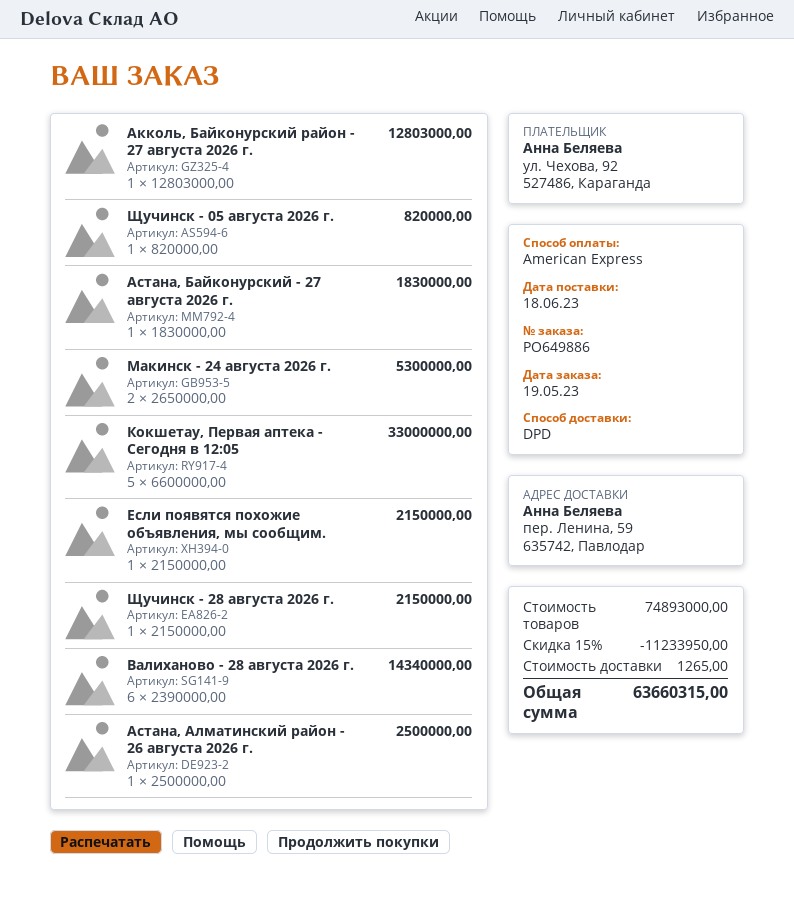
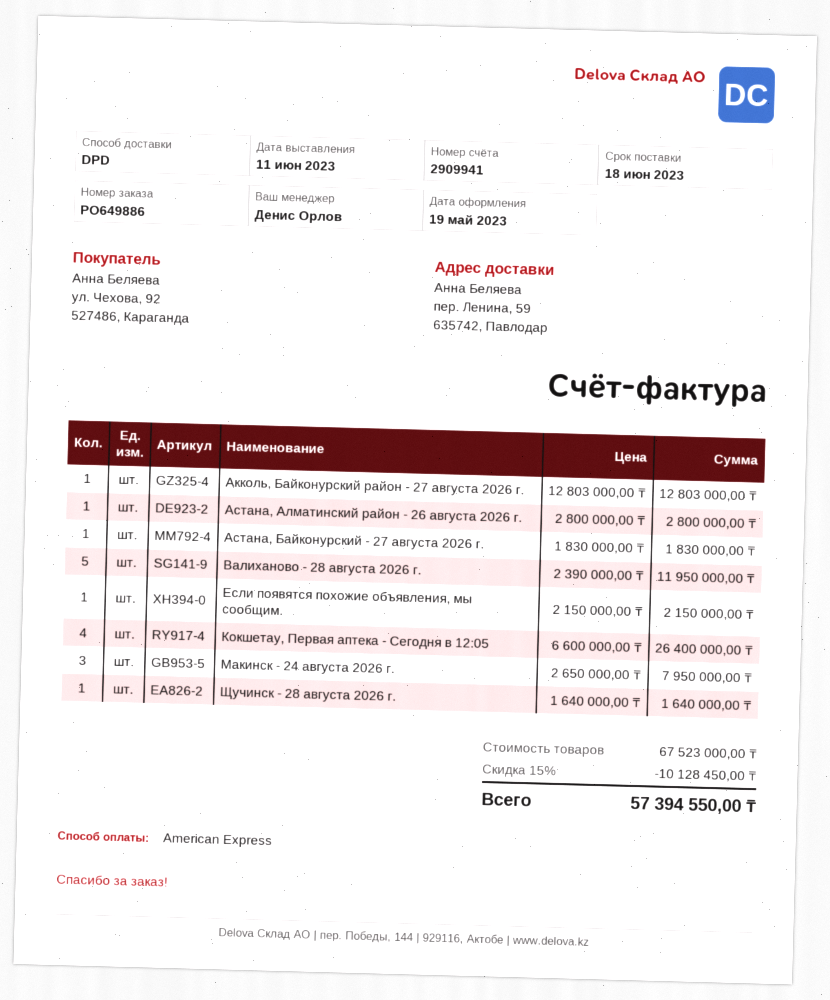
Щучинск - 05 августа 2026 г.: 1 x 820000.00 = 820000.00 -> none
Макинск - 24 августа 2026 г.: 2 x 2650000.00 = 5300000.00 -> 3 x 2650000.00 = 7950000.00
Кокшетау, Первая аптека - Сегодня в 12:05: 5 x 6600000.00 = 33000000.00 -> 4 x 6600000.00 = 26400000.00
Щучинск - 28 августа 2026 г.: 1 x 2150000.00 = 2150000.00 -> 1 x 1640000.00 = 1640000.00
Валиханово - 28 августа 2026 г.: 6 x 2390000.00 = 14340000.00 -> 5 x 2390000.00 = 11950000.00
Астана, Алматинский район - 26 августа 2026 г.: 1 x 2500000.00 = 2500000.00 -> 1 x 2800000.00 = 2800000.00
subtotal: 74893000.00 -> 67523000.00
discount: 15% = 11233950.00 -> 15% = 10128450.00
shipping: 1265.00 -> none
total: 63660315.00 -> 57394550.00

